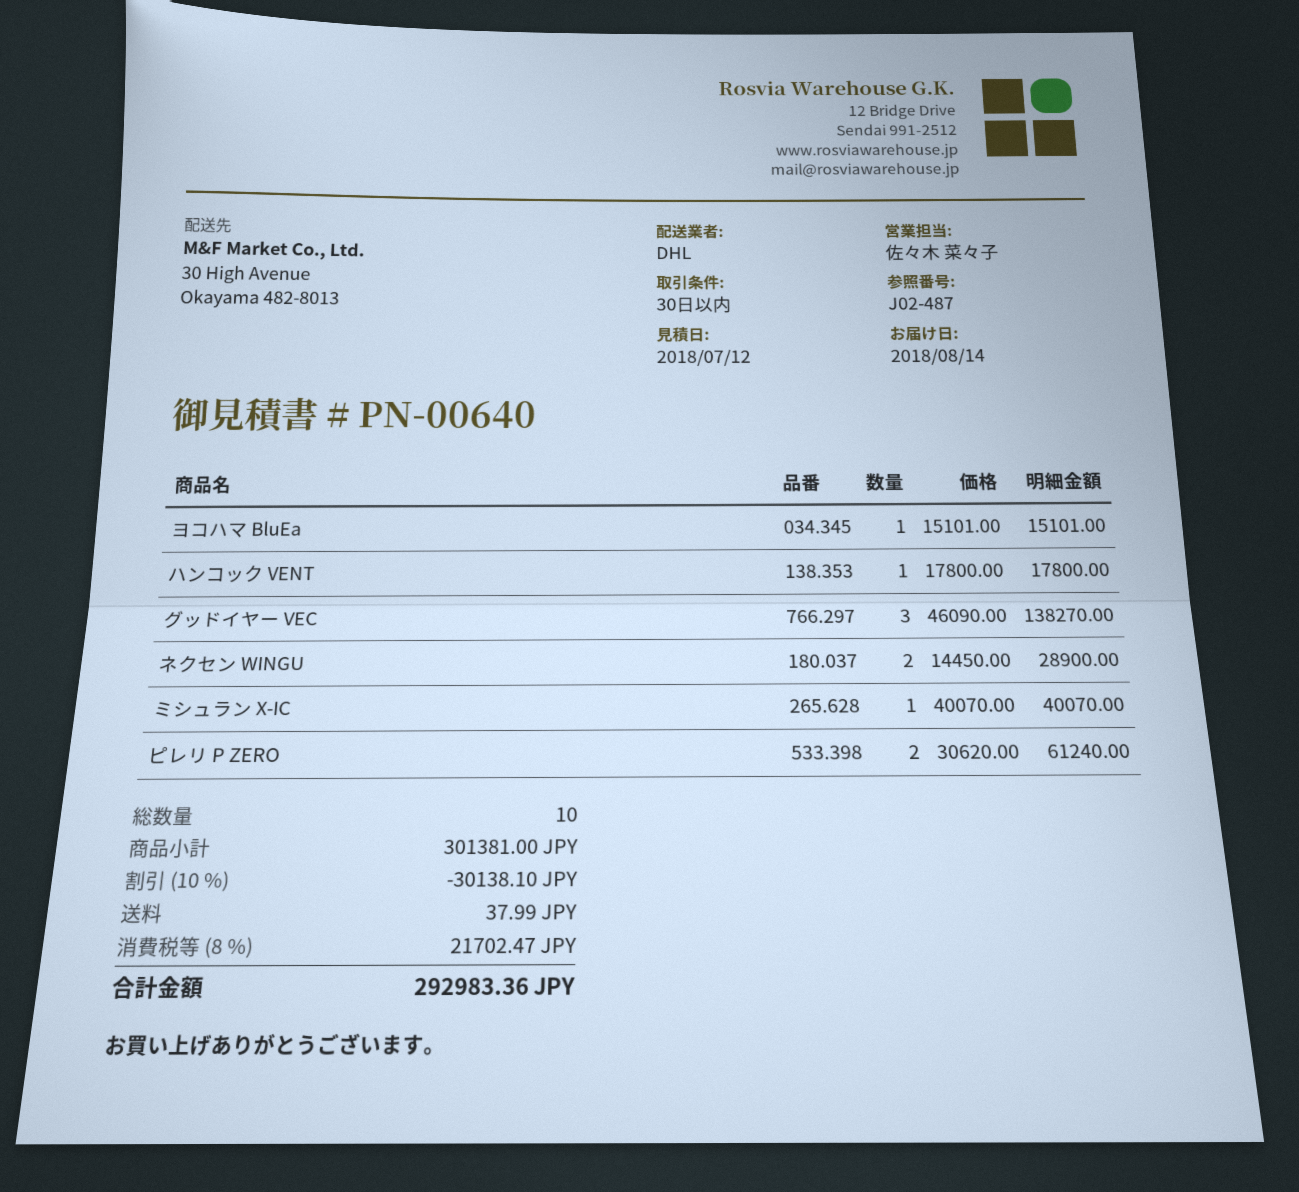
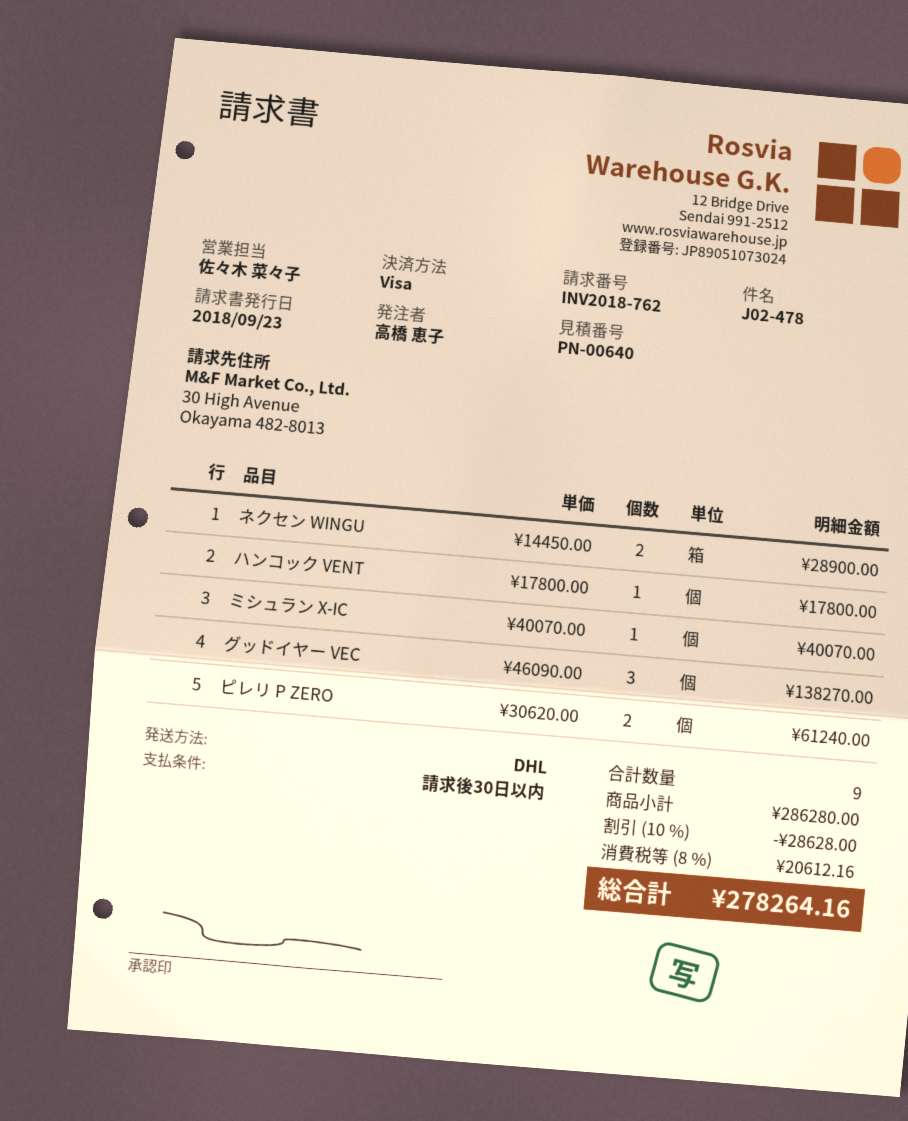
reference: J02-487 -> J02-478
ヨコハマ BluEa: 1 x 15101.00 = 15101.00 -> none
total quantity: 10 -> 9
subtotal: 301381.00 -> 286280.00
discount: 10% = 30138.10 -> 10% = 28628.00
shipping: 37.99 -> none
tax: 8% = 21702.47 -> 8% = 20612.16
total: 292983.36 -> 278264.16

